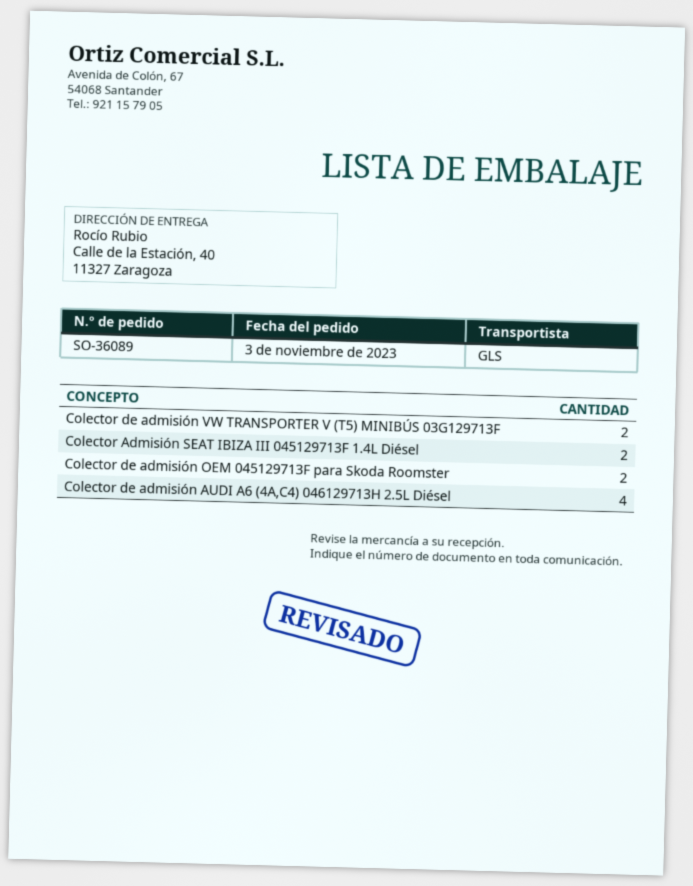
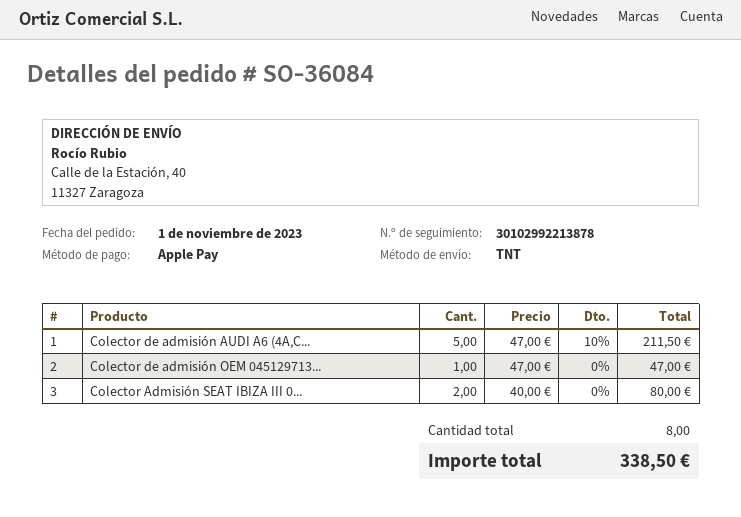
order number: SO-36089 -> SO-36084
order date: 2023-11-03 -> 2023-11-01
shipping method: GLS -> TNT
Colector de admisión VW TRANSPORTER V (T5) MINIBÚS 03G129713F: 2 -> none
Colector de admisión OEM 045129713F para Skoda Roomster: 2 -> 1
Colector de admisión AUDI A6 (4A,C4) 046129713H 2.5L Diésel: 4 -> 5

